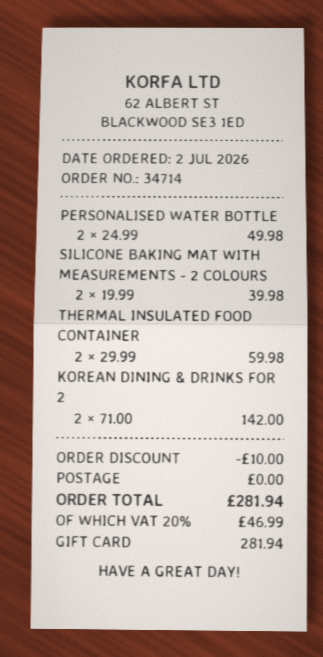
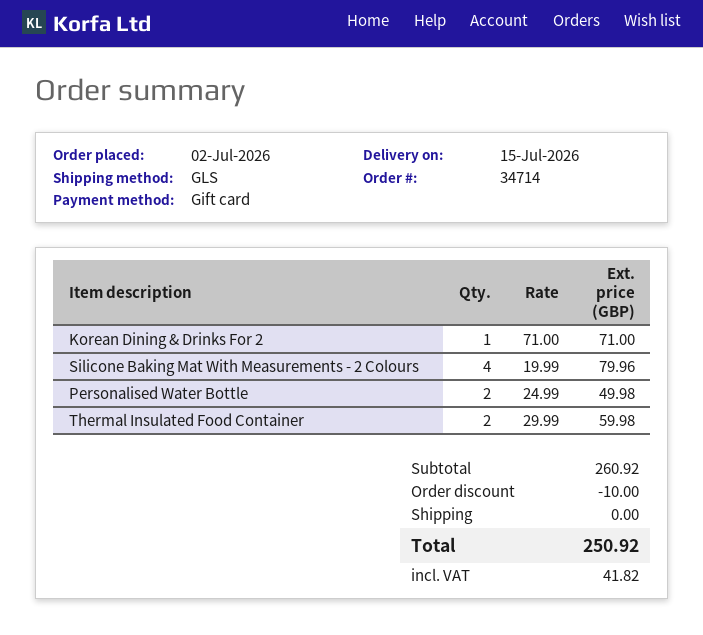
SILICONE BAKING MAT WITH MEASUREMENTS - 2 COLOURS: 2 x 19.99 = 39.98 -> 4 x 19.99 = 79.96
KOREAN DINING & DRINKS FOR 2: 2 x 71.00 = 142.00 -> 1 x 71.00 = 71.00
tax: 46.99 -> 41.82
total: 281.94 -> 250.92

